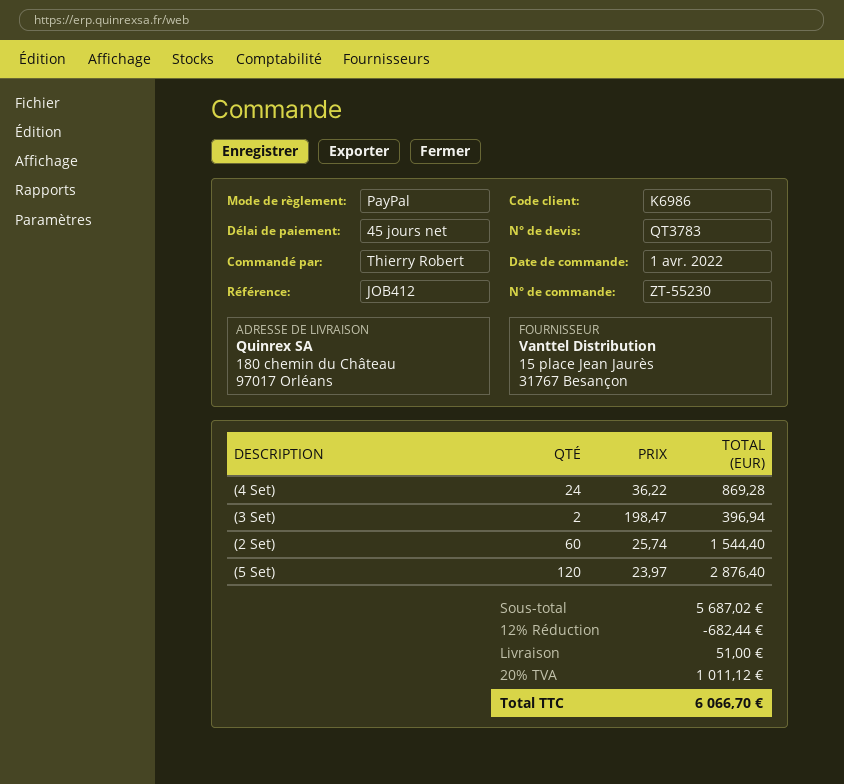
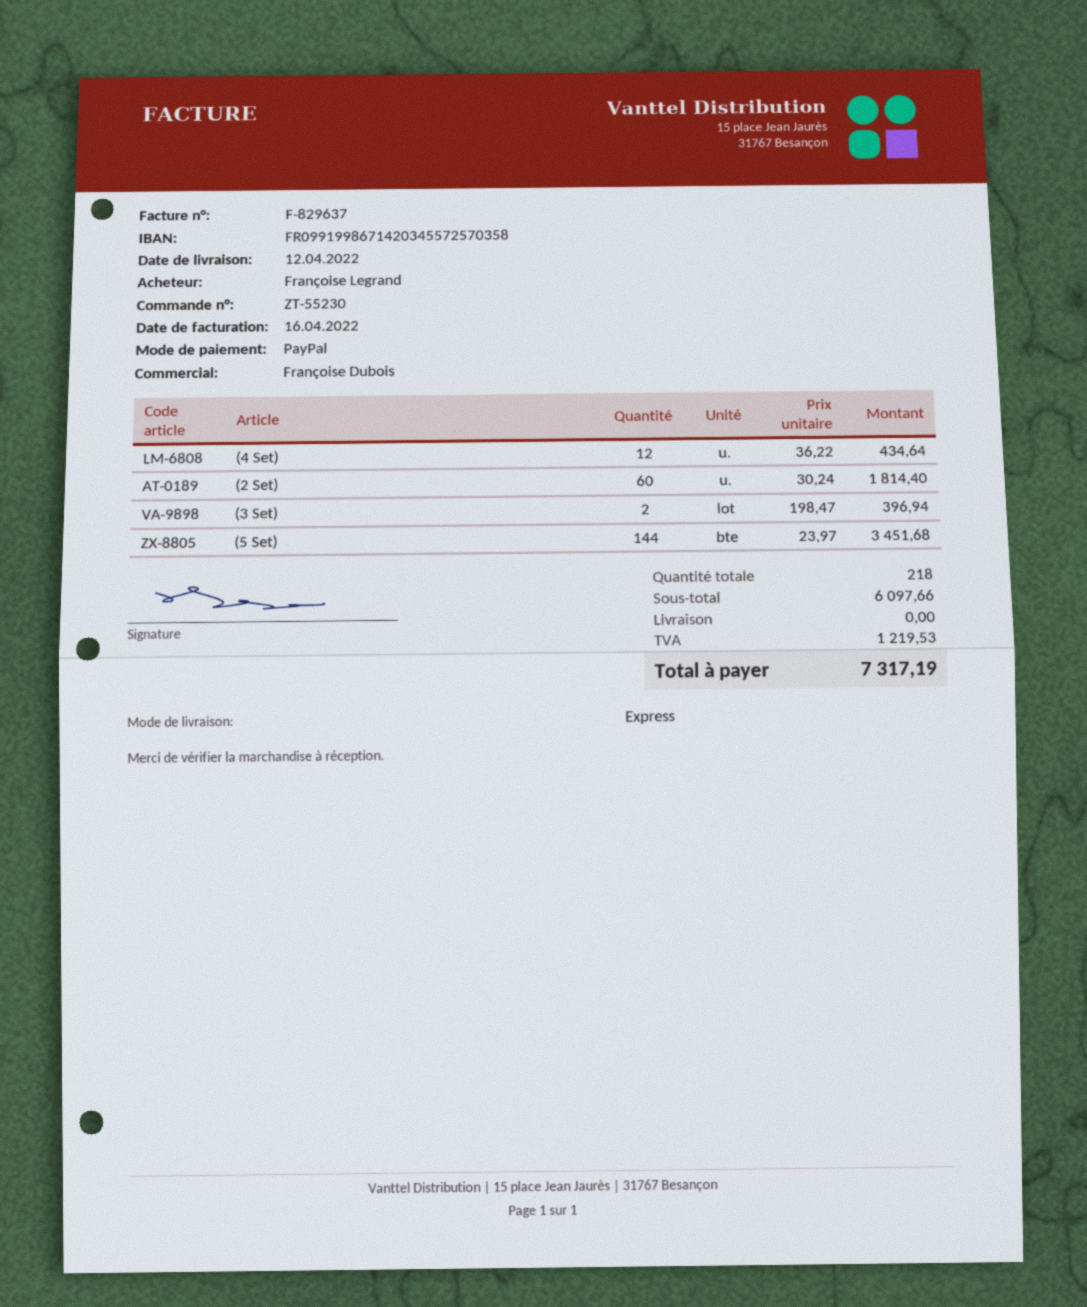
ordered by: Thierry Robert -> Françoise Legrand
(4 Set): 24 x 36.22 = 869.28 -> 12 x 36.22 = 434.64
(2 Set): 60 x 25.74 = 1544.40 -> 60 x 30.24 = 1814.40
(5 Set): 120 x 23.97 = 2876.40 -> 144 x 23.97 = 3451.68
subtotal: 5687.02 -> 6097.66
discount: 12% = 682.44 -> none
shipping: 51.00 -> 0.00
tax: 1011.12 -> 1219.53
total: 6066.70 -> 7317.19

